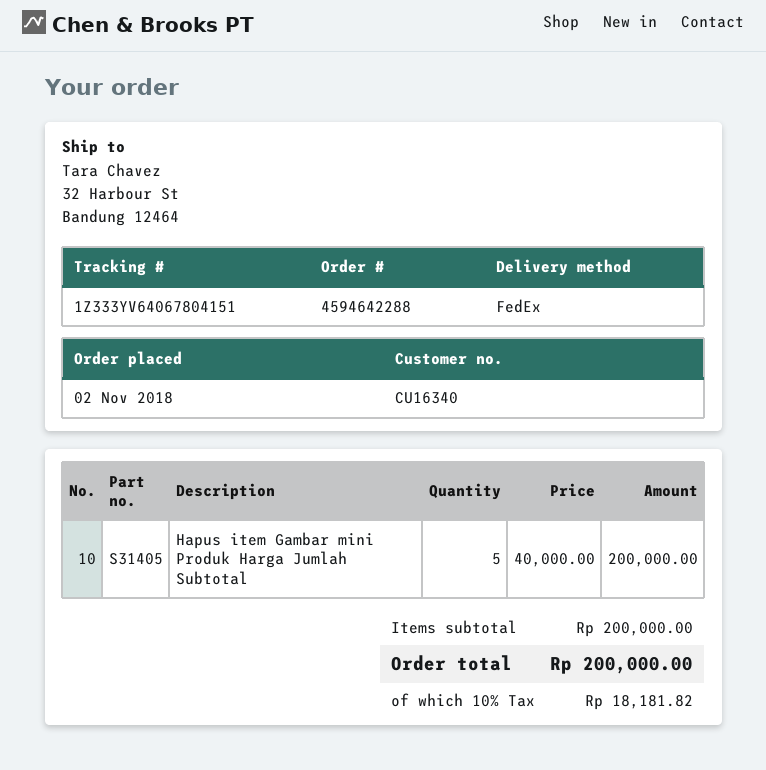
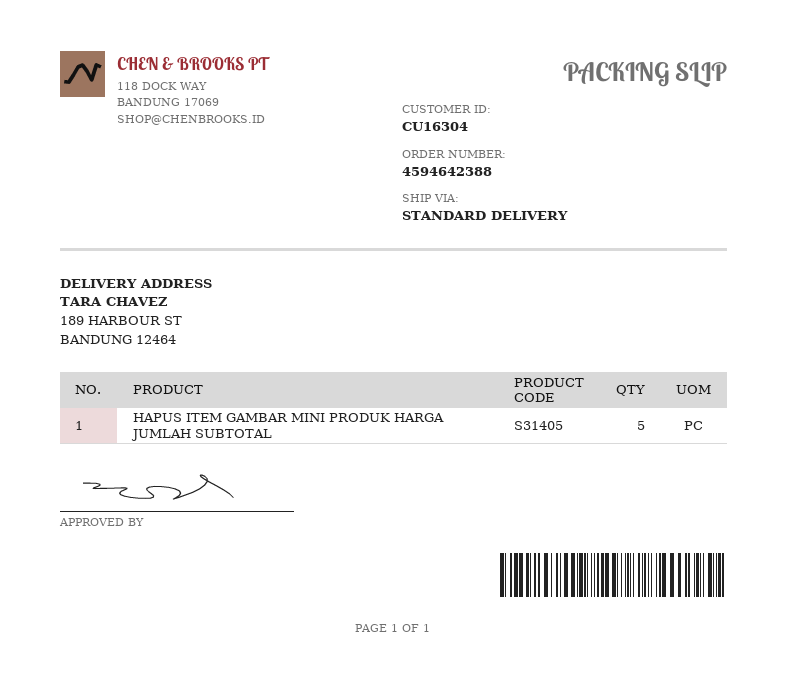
order number: 4594642288 -> 4594642388
customer number: CU16340 -> CU16304
shipping method: FedEx -> standard
ship to: 32 Harbour St, Bandung 12464 -> 189 HARBOUR ST, BANDUNG 12464

